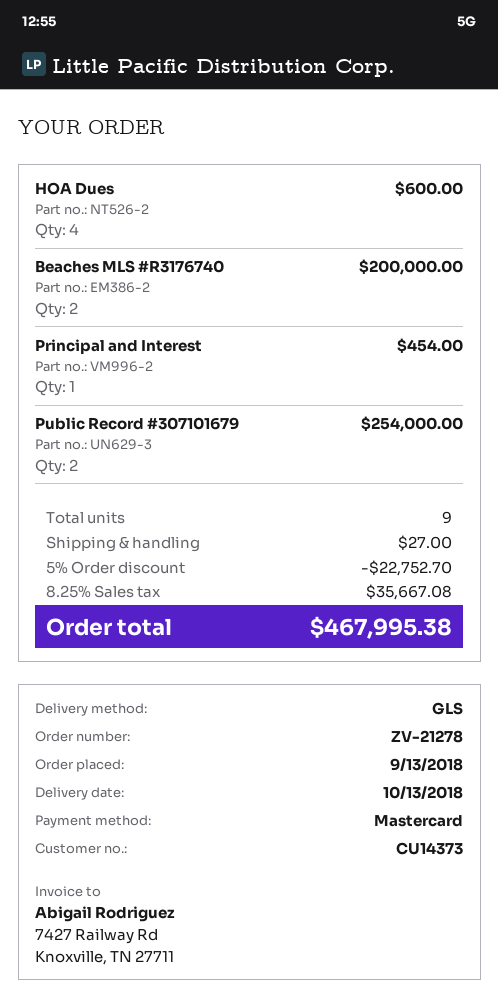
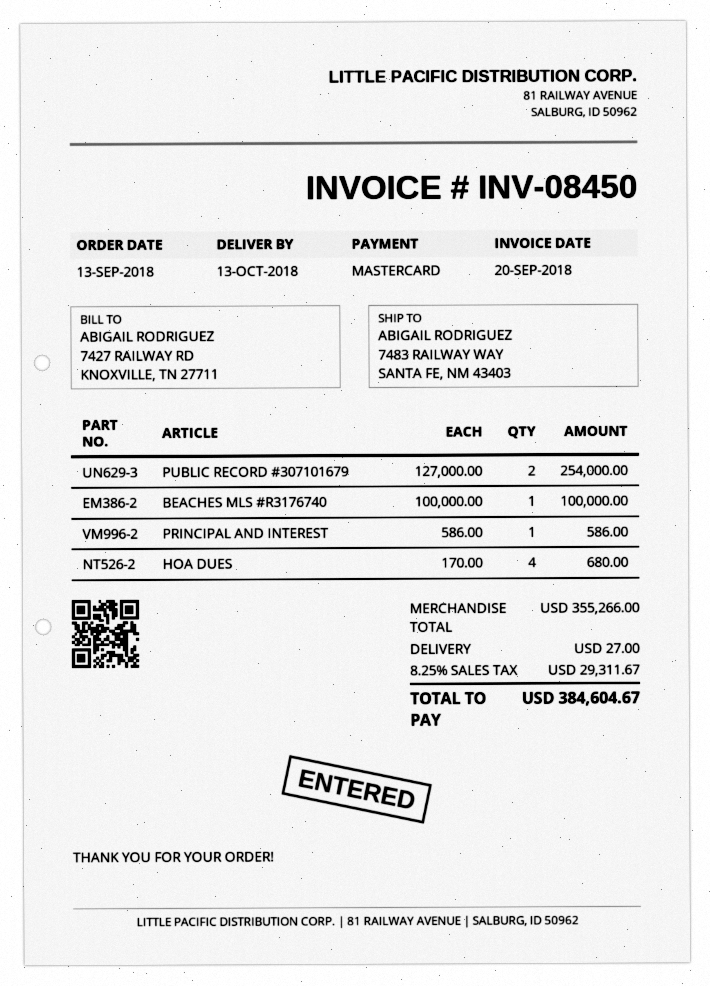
HOA Dues: 4 for 600.00 -> 4 for 680.00
Beaches MLS #R3176740: 2 for 200000.00 -> 1 for 100000.00
Principal and Interest: 1 for 454.00 -> 1 for 586.00
discount: 5% = 22752.70 -> none
tax: 8.25% = 35667.08 -> 8.25% = 29311.67
total: 467995.38 -> 384604.67

